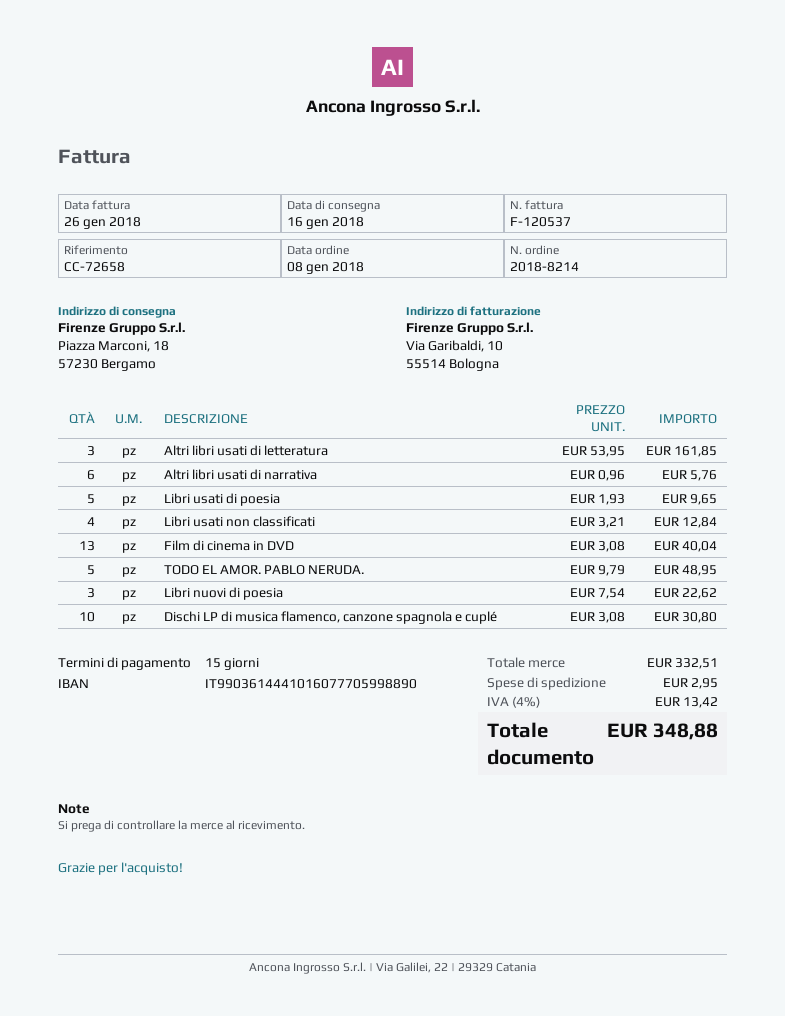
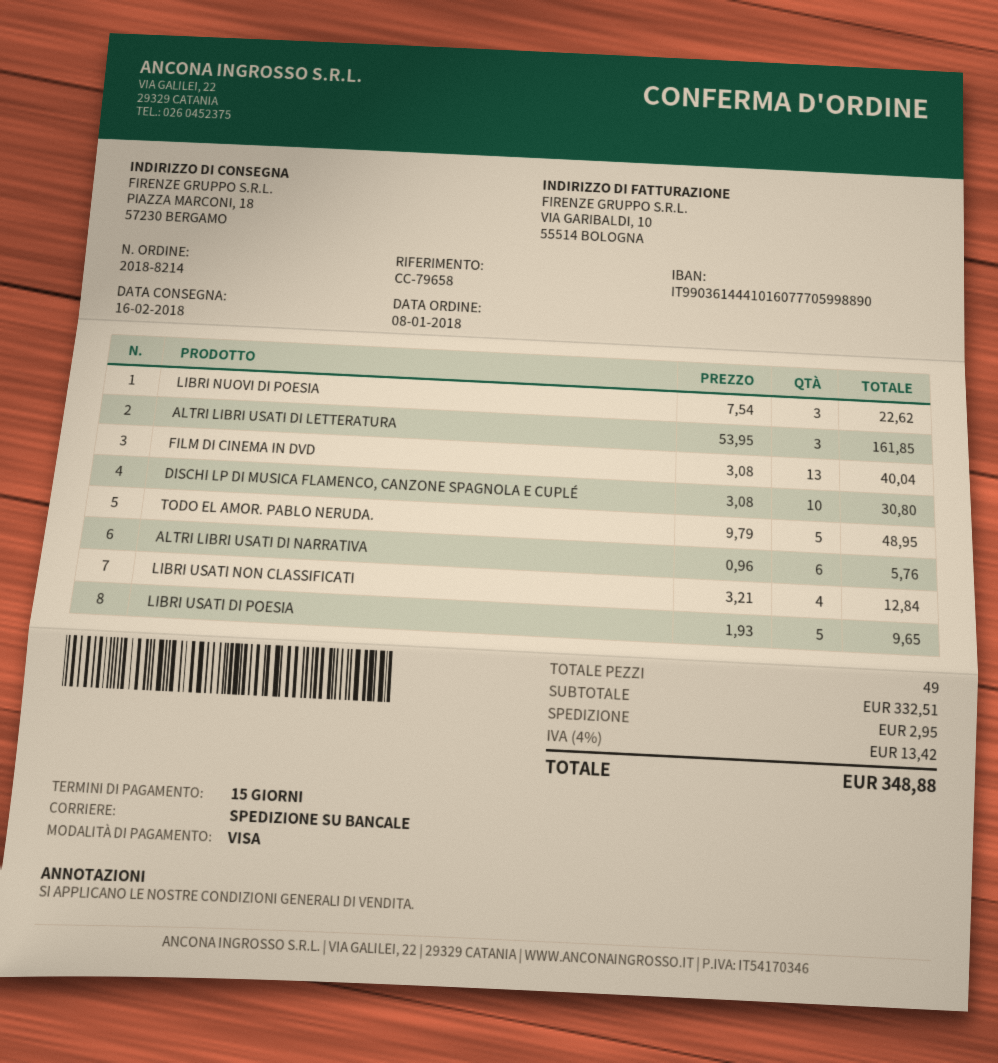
delivery date: 2018-01-16 -> 2018-02-16
reference: CC-72658 -> CC-79658

